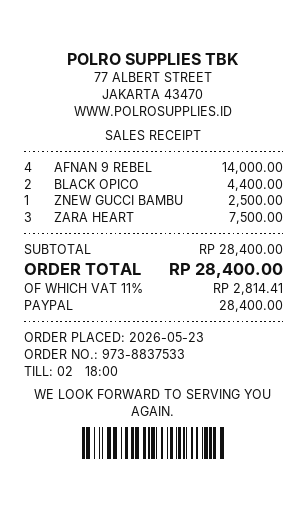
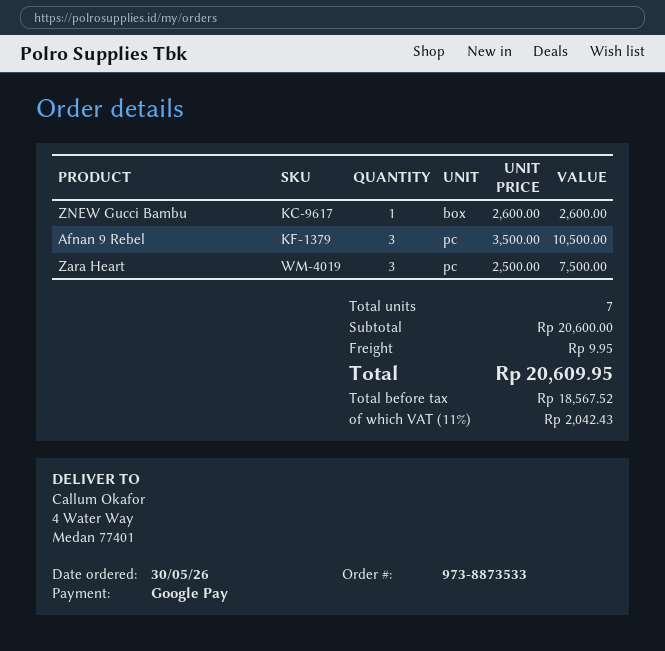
order number: 973-8837533 -> 973-8873533
order date: 2026-05-23 -> 2026-05-30
payment method: PayPal -> Google Pay
AFNAN 9 REBEL: 4 for 14000.00 -> 3 for 10500.00
BLACK OPICO: 2 for 4400.00 -> none
ZNEW GUCCI BAMBU: 1 for 2500.00 -> 1 for 2600.00
subtotal: 28400.00 -> 20600.00
shipping: none -> 9.95
tax: 11% = 2814.41 -> 11% = 2042.43
total: 28400.00 -> 20609.95

